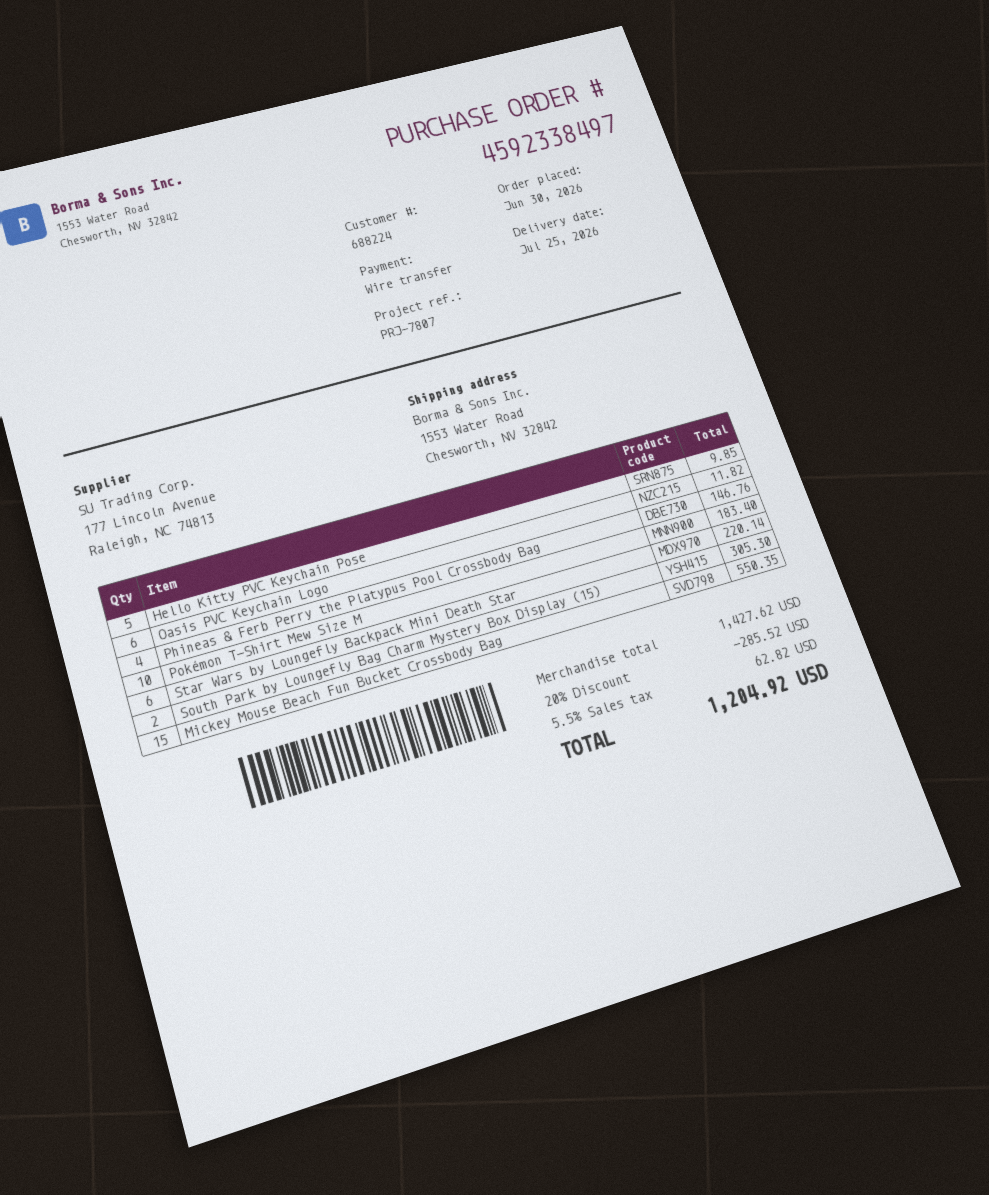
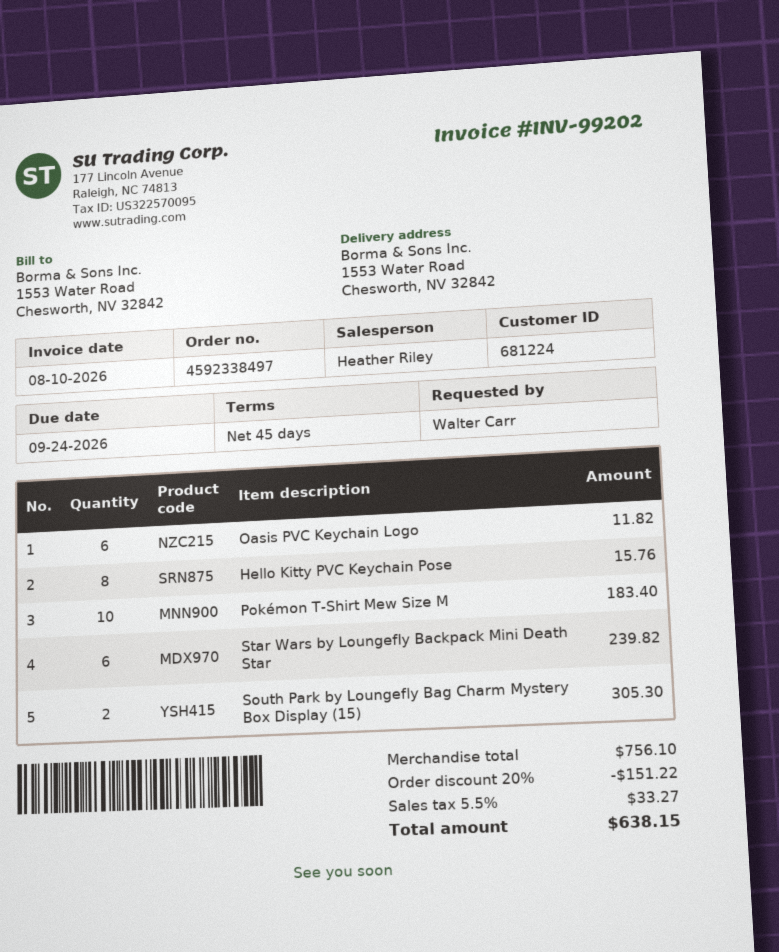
customer number: 688224 -> 681224
Hello Kitty PVC Keychain Pose: 5 for 9.85 -> 8 for 15.76
Phineas & Ferb Perry the Platypus Pool Crossbody Bag: 4 for 146.76 -> none
Star Wars by Loungefly Backpack Mini Death Star: 6 for 220.14 -> 6 for 239.82
Mickey Mouse Beach Fun Bucket Crossbody Bag: 15 for 550.35 -> none
subtotal: 1427.62 -> 756.10
discount: 20% = 285.52 -> 20% = 151.22
tax: 5.5% = 62.82 -> 5.5% = 33.27
total: 1204.92 -> 638.15

